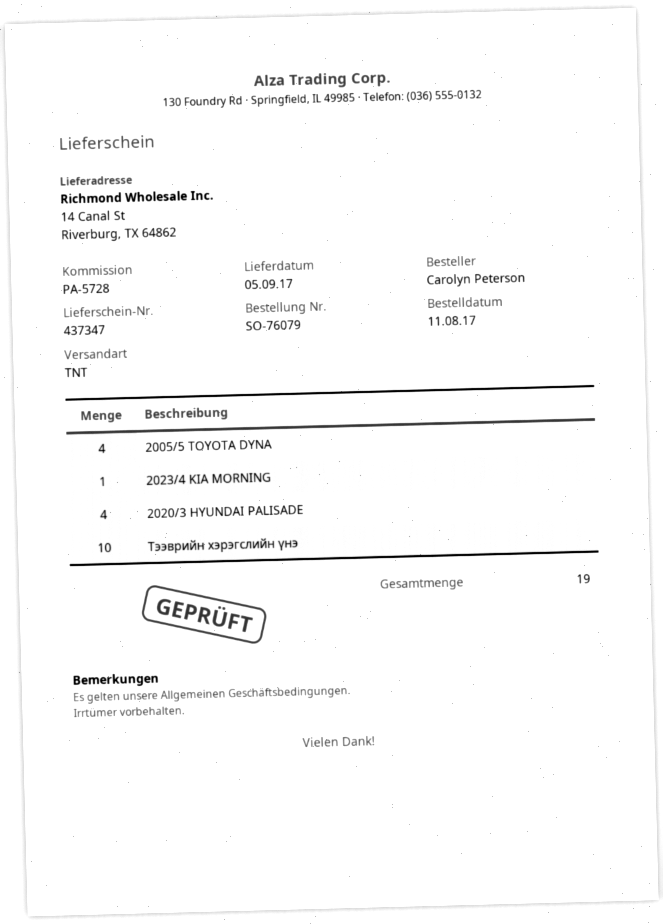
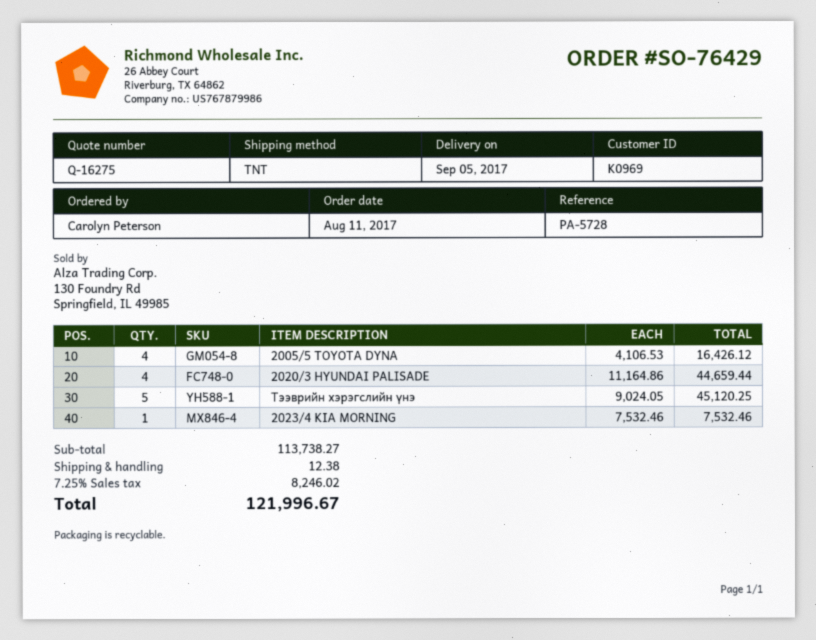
order number: SO-76079 -> SO-76429
Тээврийн хэрэгслийн үнэ: 10 -> 5

